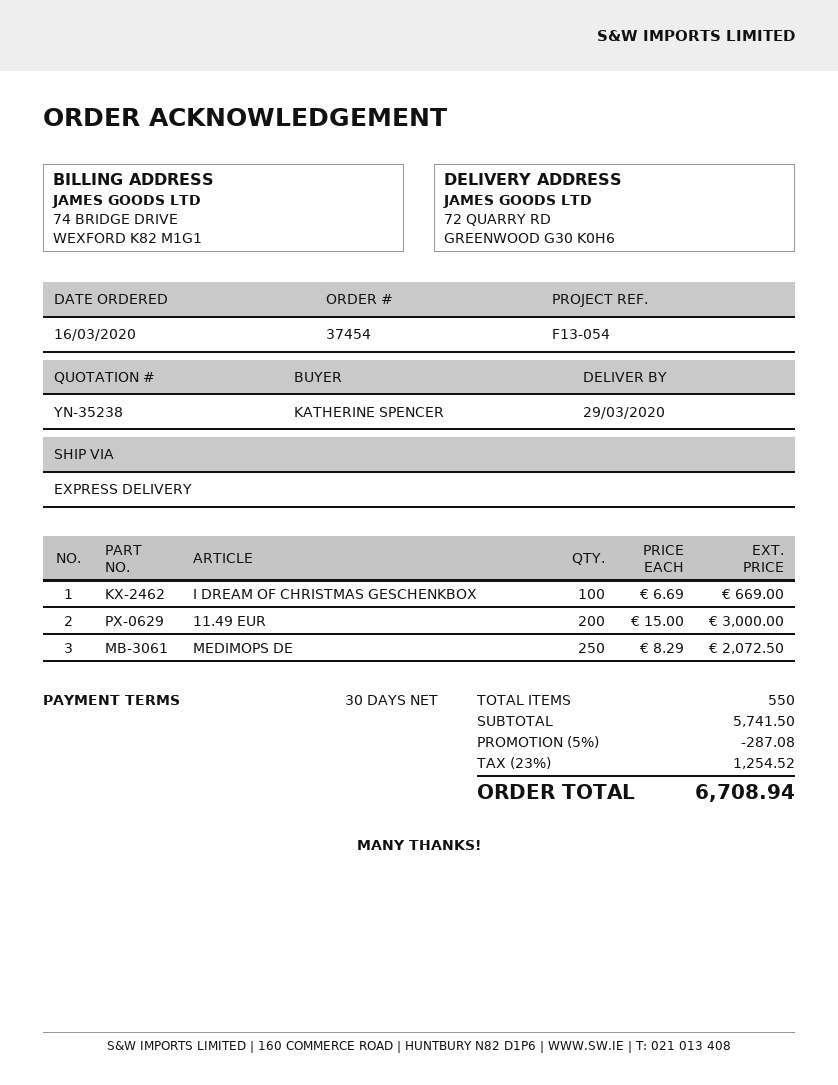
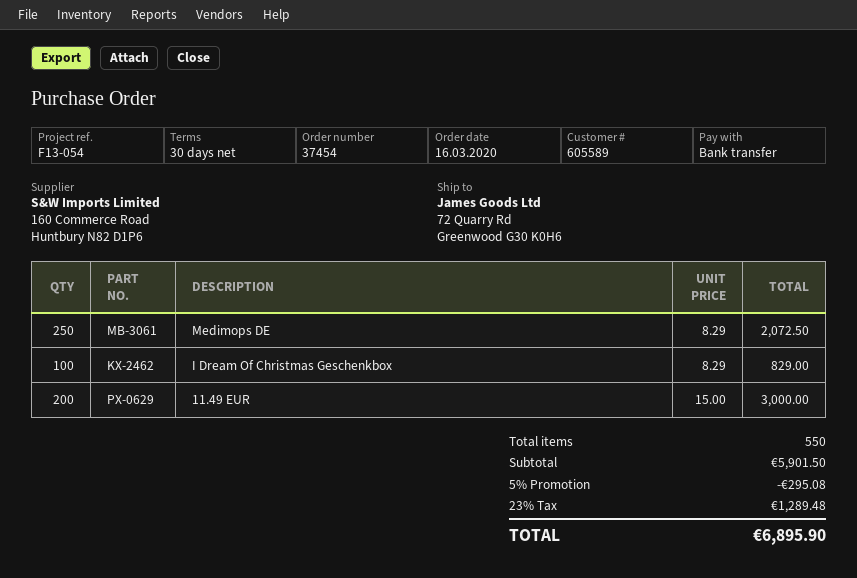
I DREAM OF CHRISTMAS GESCHENKBOX: 100 x 6.69 = 669.00 -> 100 x 8.29 = 829.00
subtotal: 5741.50 -> 5901.50
discount: 5% = 287.08 -> 5% = 295.08
tax: 23% = 1254.52 -> 23% = 1289.48
total: 6708.94 -> 6895.90

